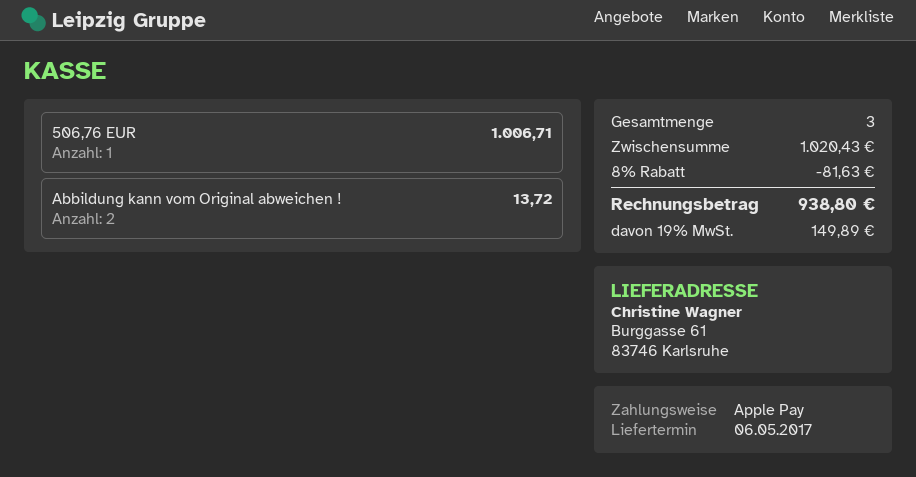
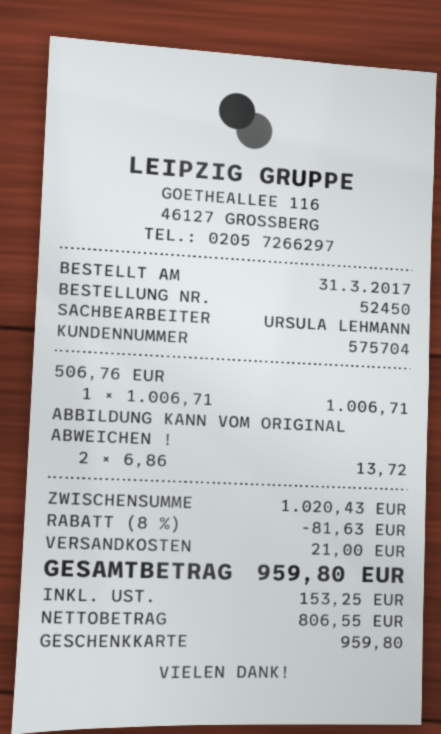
payment method: Apple Pay -> gift card
shipping: none -> 21.00
tax: 149.89 -> 153.25
total: 938.80 -> 959.80

